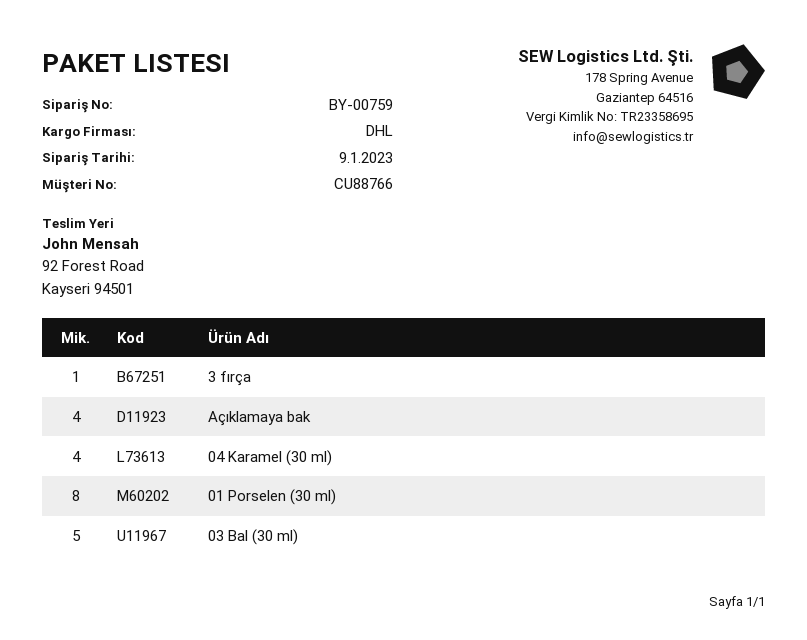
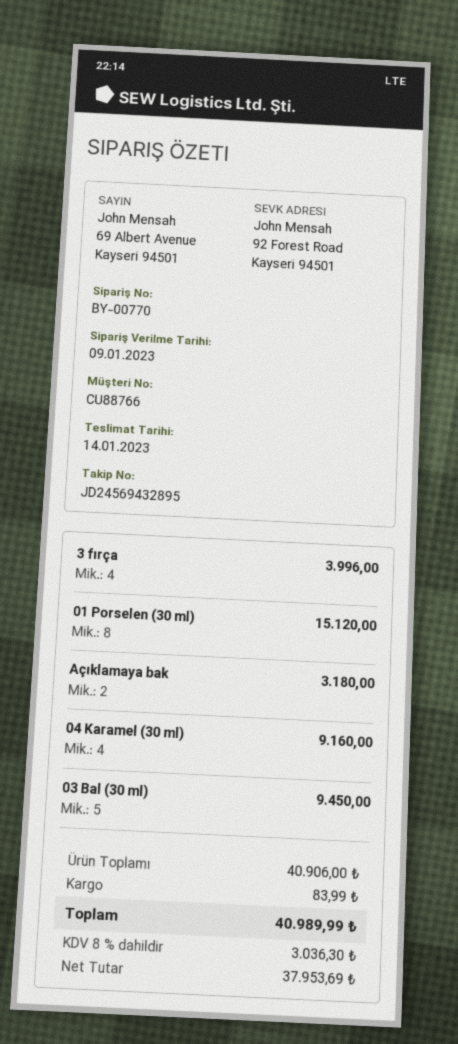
order number: BY-00759 -> BY-00770
3 fırça: 1 -> 4
Açıklamaya bak: 4 -> 2

